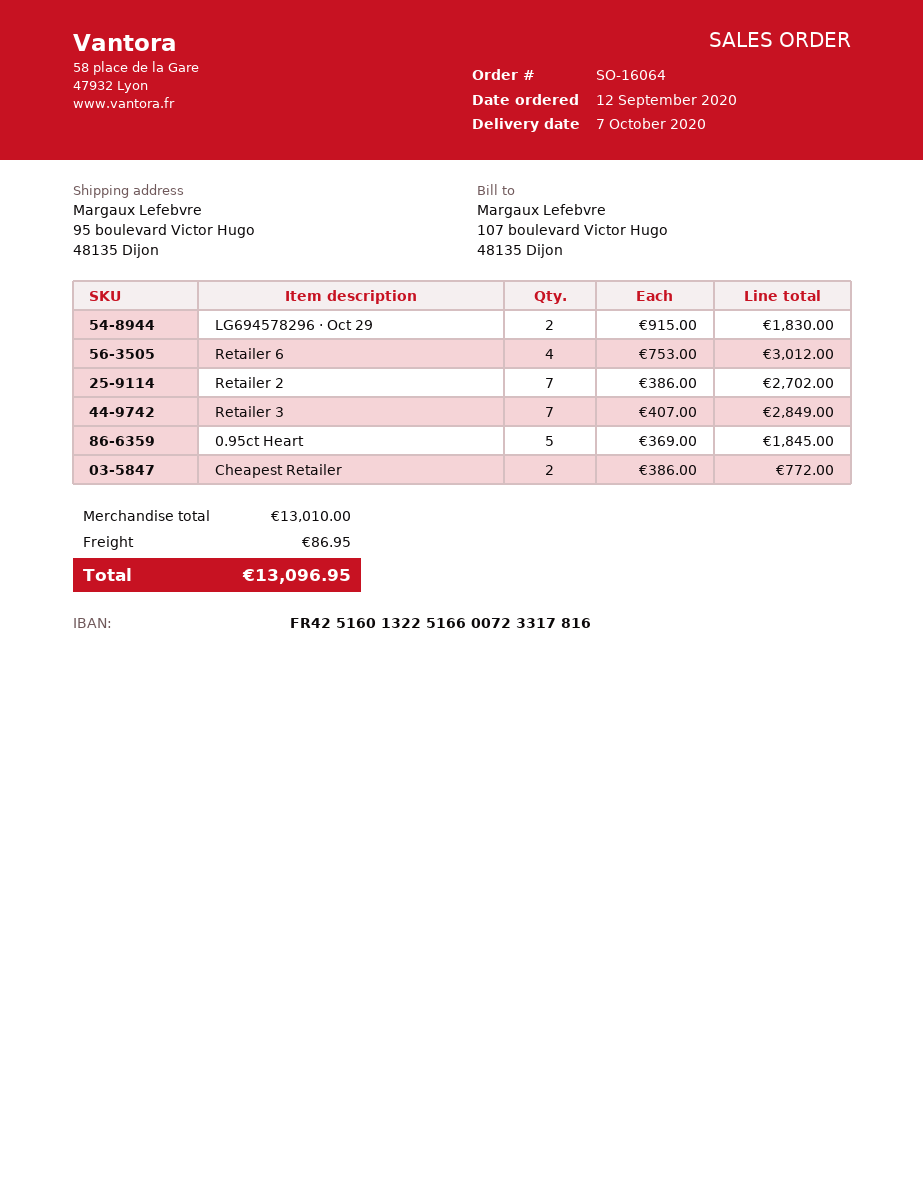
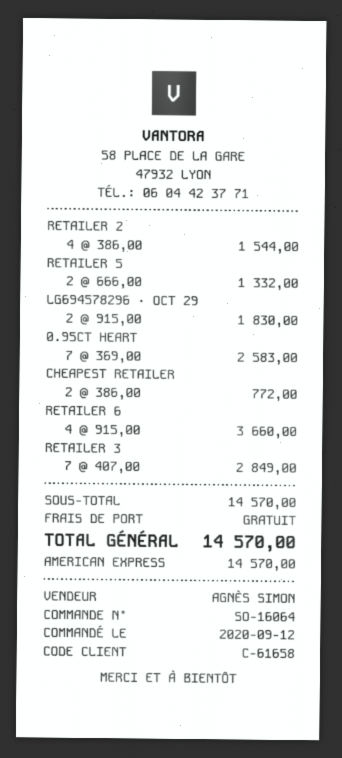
Retailer 6: 4 x 753.00 = 3012.00 -> 4 x 915.00 = 3660.00
Retailer 2: 7 x 386.00 = 2702.00 -> 4 x 386.00 = 1544.00
0.95ct Heart: 5 x 369.00 = 1845.00 -> 7 x 369.00 = 2583.00
RETAILER 5: none -> 2 x 666.00 = 1332.00
subtotal: 13010.00 -> 14570.00
shipping: 86.95 -> 0.00
total: 13096.95 -> 14570.00

